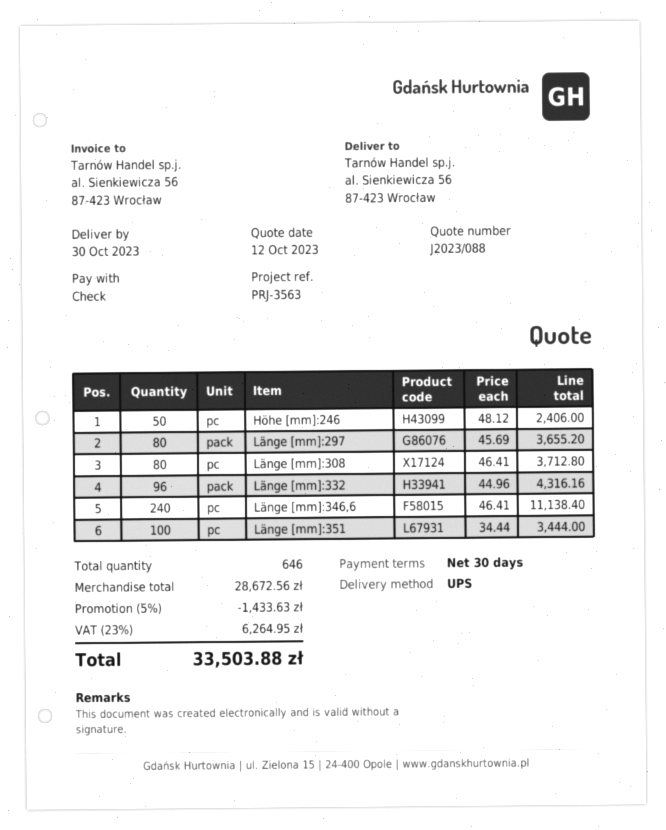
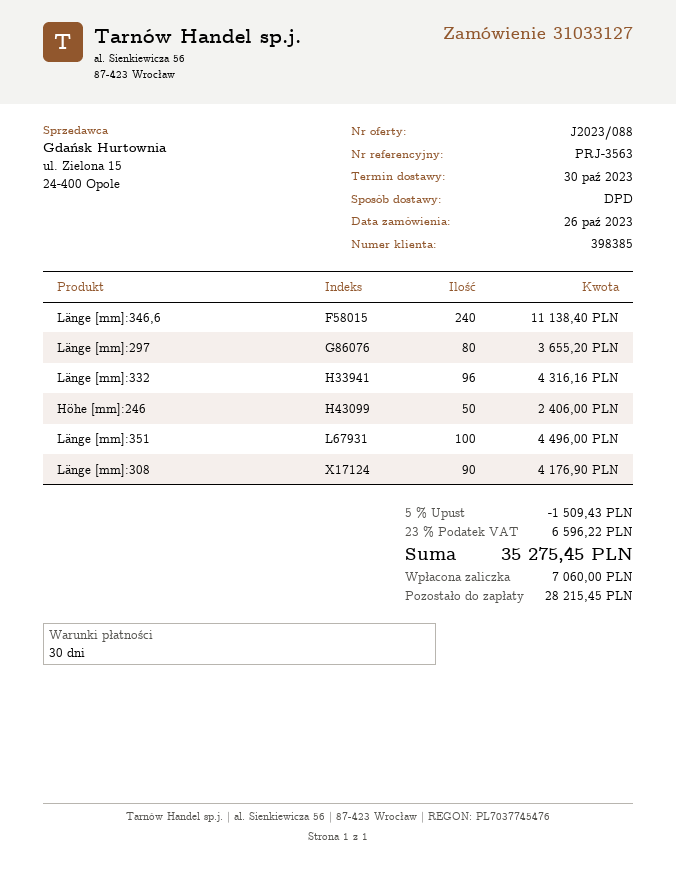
shipping method: UPS -> DPD
Länge [mm]:308: 80 for 3712.80 -> 90 for 4176.90
Länge [mm]:351: 100 for 3444.00 -> 100 for 4496.00
discount: 5% = 1433.63 -> 5% = 1509.43
tax: 23% = 6264.95 -> 23% = 6596.22
total: 33503.88 -> 35275.45

